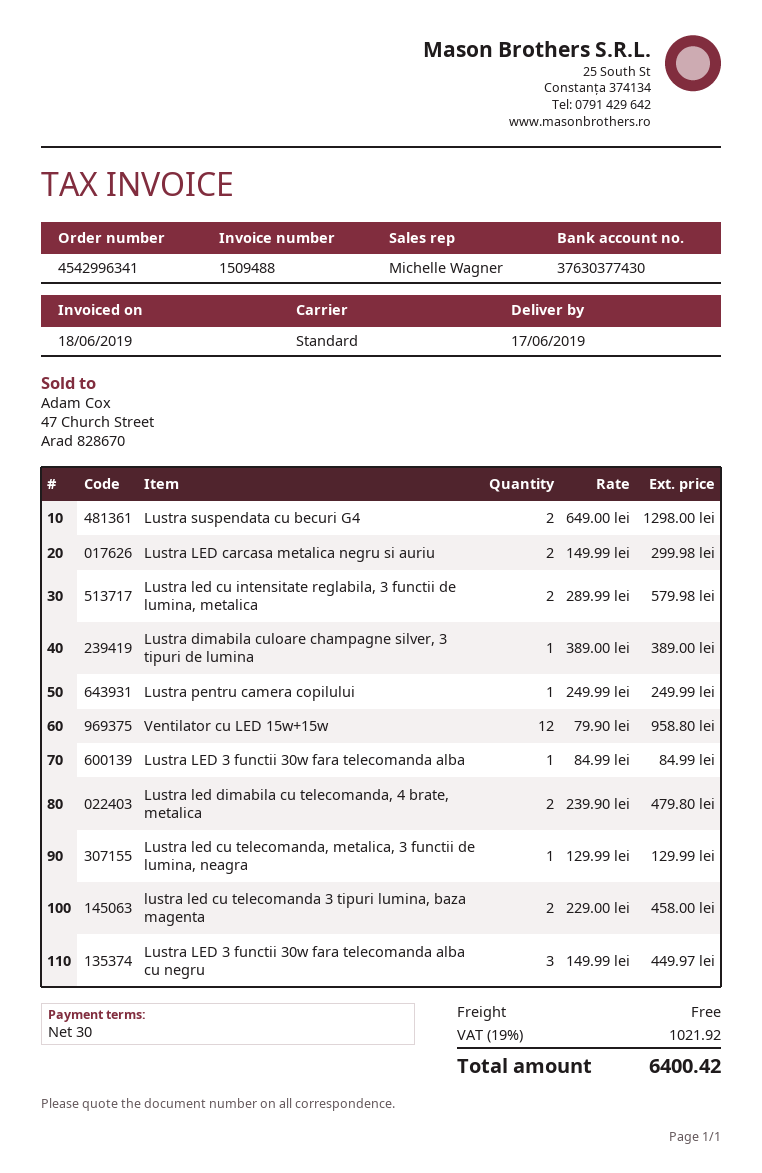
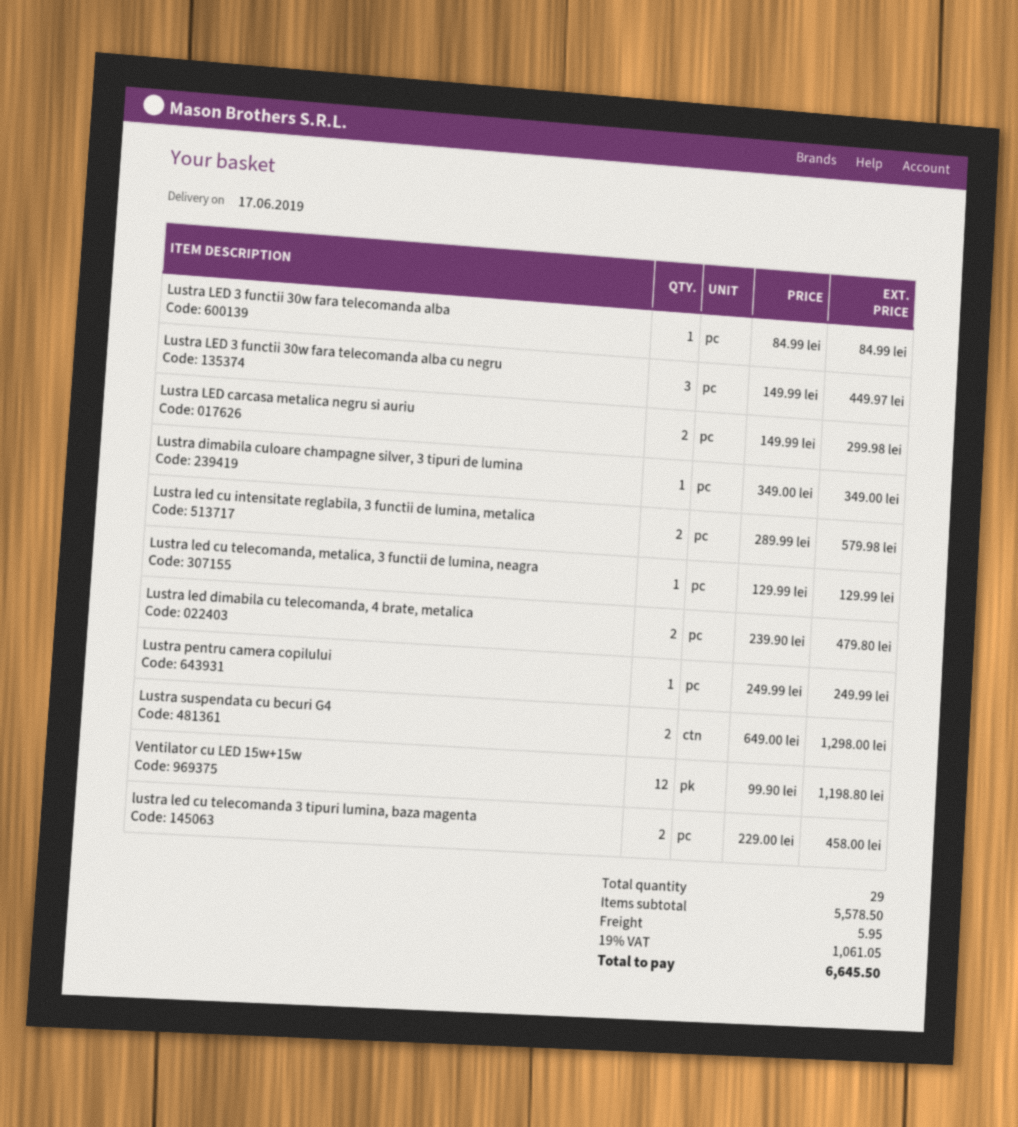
Lustra dimabila culoare champagne silver, 3 tipuri de lumina: 1 x 389.00 = 389.00 -> 1 x 349.00 = 349.00
Ventilator cu LED 15w+15w: 12 x 79.90 = 958.80 -> 12 x 99.90 = 1198.80
shipping: 0.00 -> 5.95
tax: 19% = 1021.92 -> 19% = 1061.05
total: 6400.42 -> 6645.50

